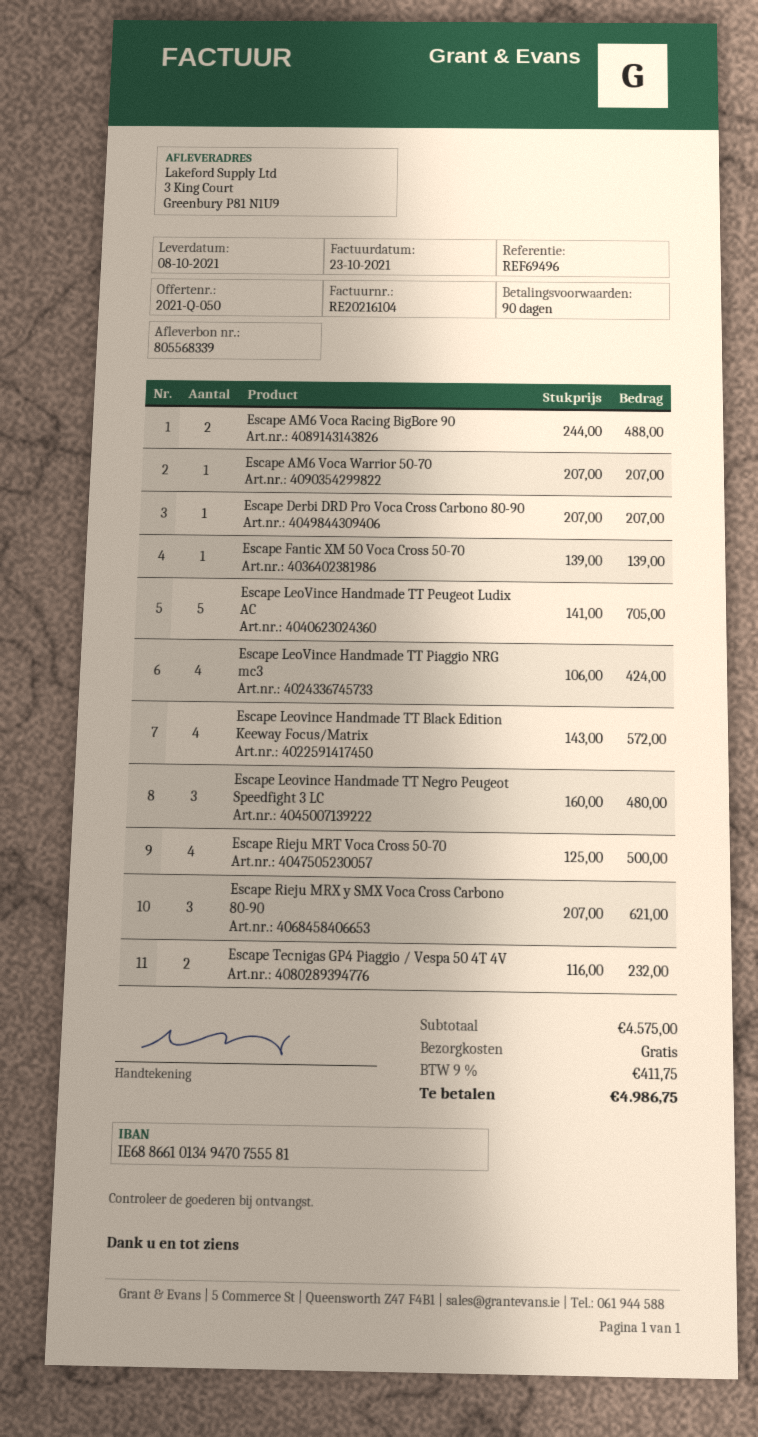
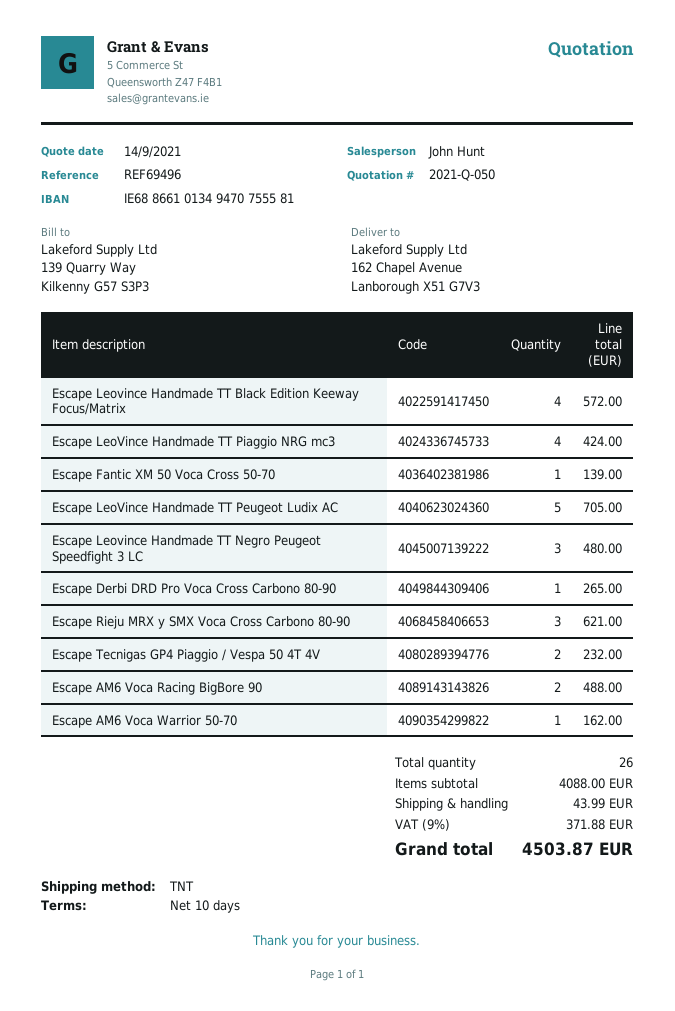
payment terms: 90 days -> 10 days
ship to: 3 King Court, Greenbury P81 N1U9 -> 162 Chapel Avenue, Lanborough X51 G7V3
Escape AM6 Voca Warrior 50-70: 1 for 207.00 -> 1 for 162.00
Escape Derbi DRD Pro Voca Cross Carbono 80-90: 1 for 207.00 -> 1 for 265.00
Escape Rieju MRT Voca Cross 50-70: 4 for 500.00 -> none
subtotal: 4575.00 -> 4088.00
shipping: 0.00 -> 43.99
tax: 9% = 411.75 -> 9% = 371.88
total: 4986.75 -> 4503.87

